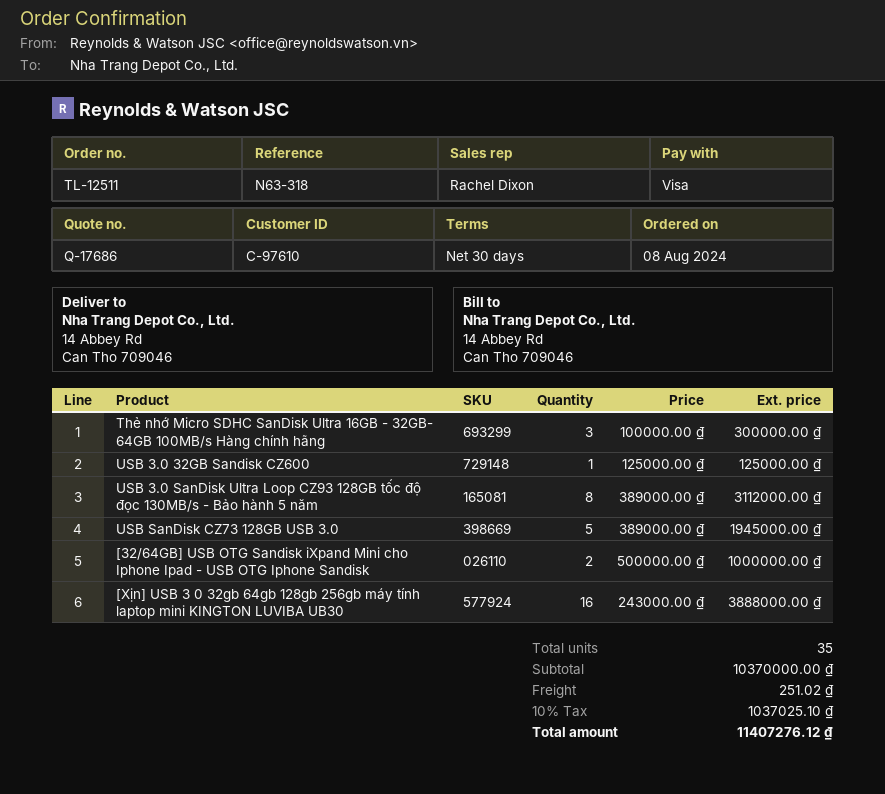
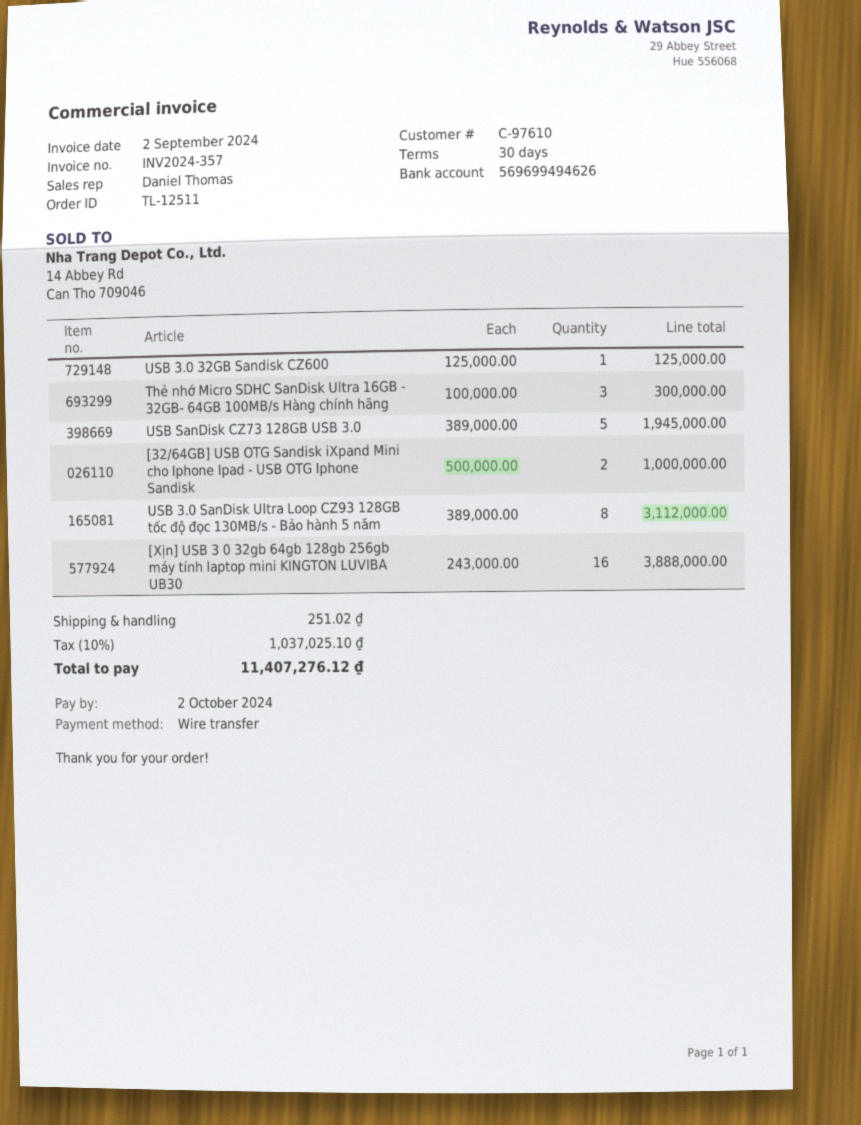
sales rep: Rachel Dixon -> Daniel Thomas
payment method: Visa -> bank transfer

